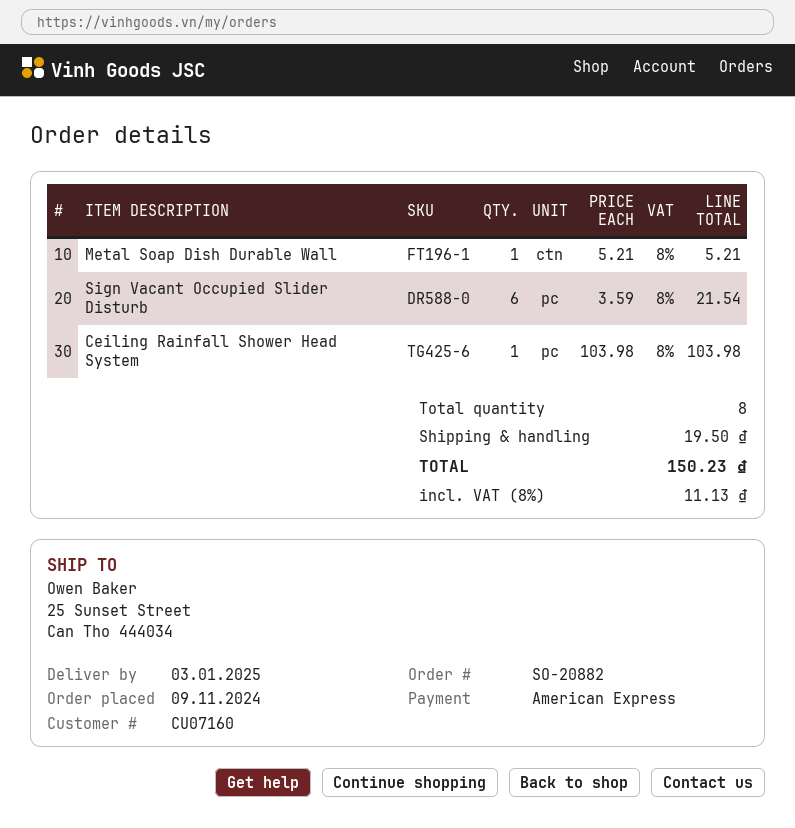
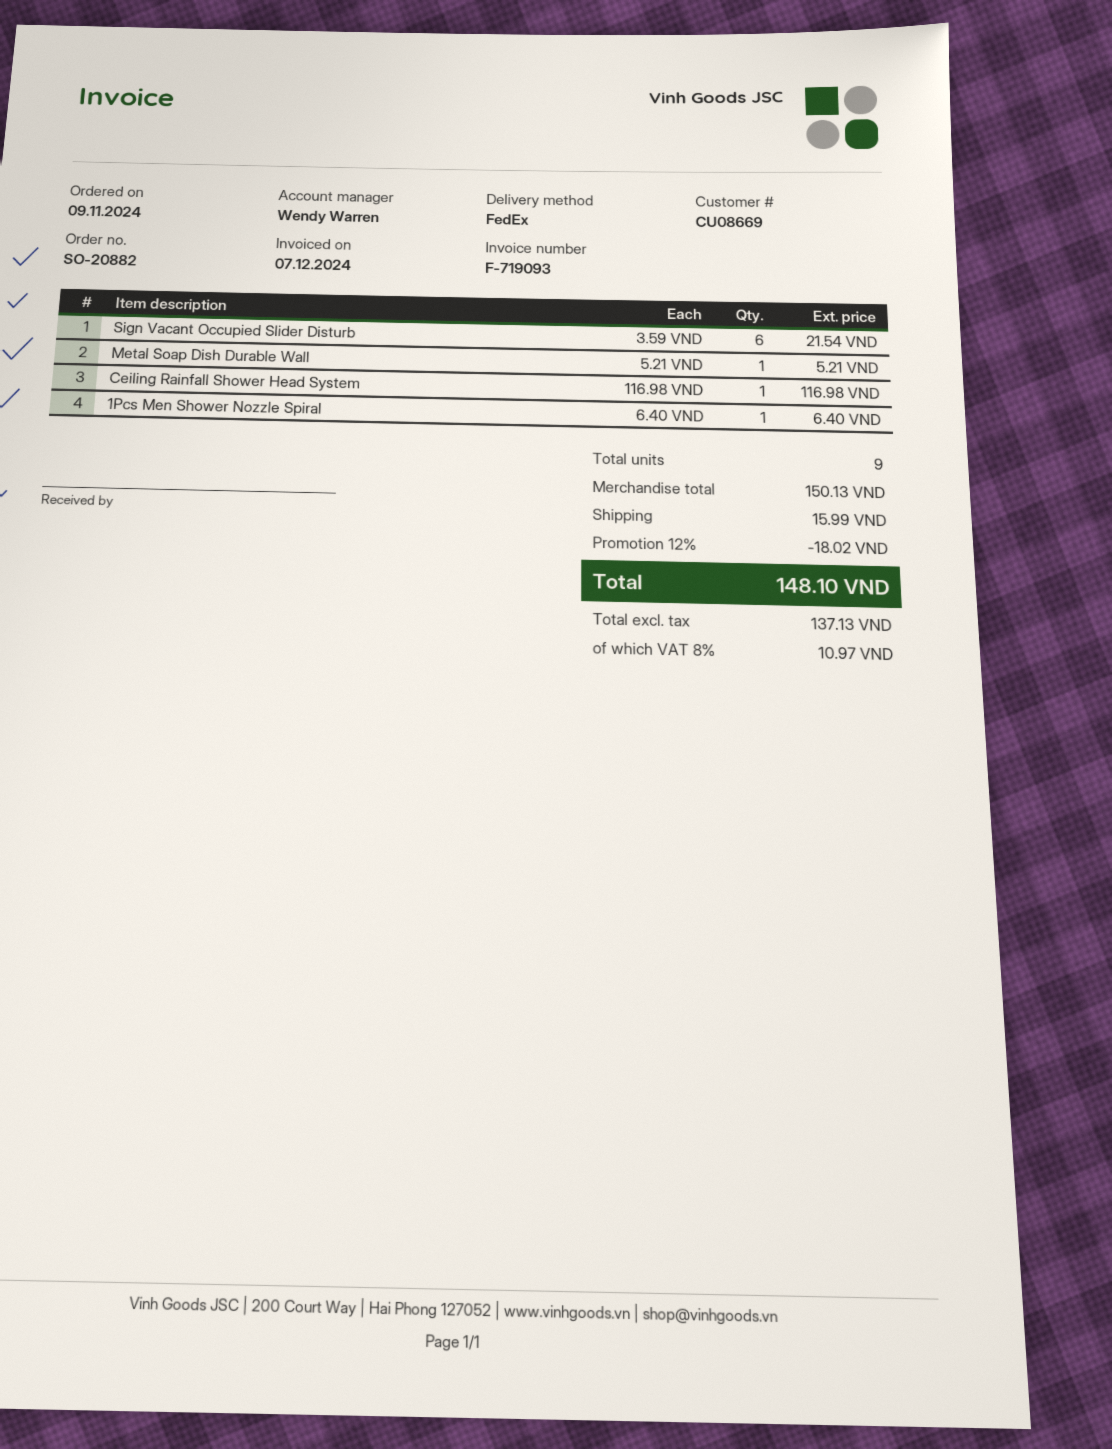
customer number: CU07160 -> CU08669
Ceiling Rainfall Shower Head System: 1 x 103.98 = 103.98 -> 1 x 116.98 = 116.98
1Pcs Men Shower Nozzle Spiral: none -> 1 x 6.40 = 6.40
total quantity: 8 -> 9
discount: none -> 12% = 18.02
shipping: 19.50 -> 15.99
tax: 8% = 11.13 -> 8% = 10.97
total: 150.23 -> 148.10

